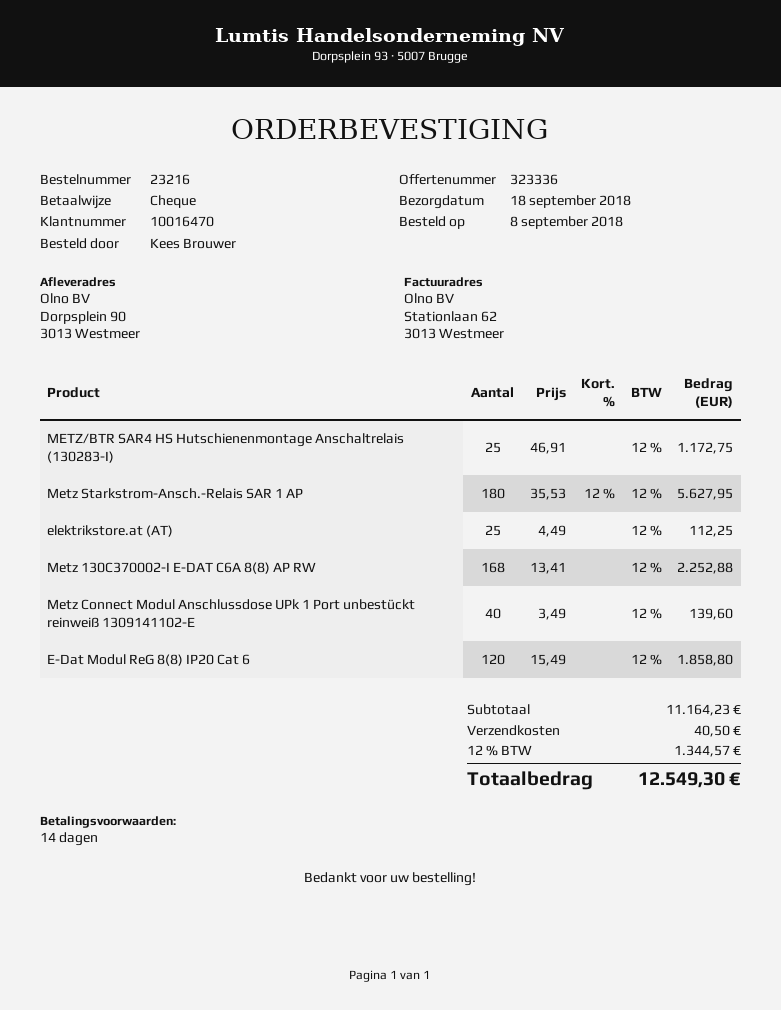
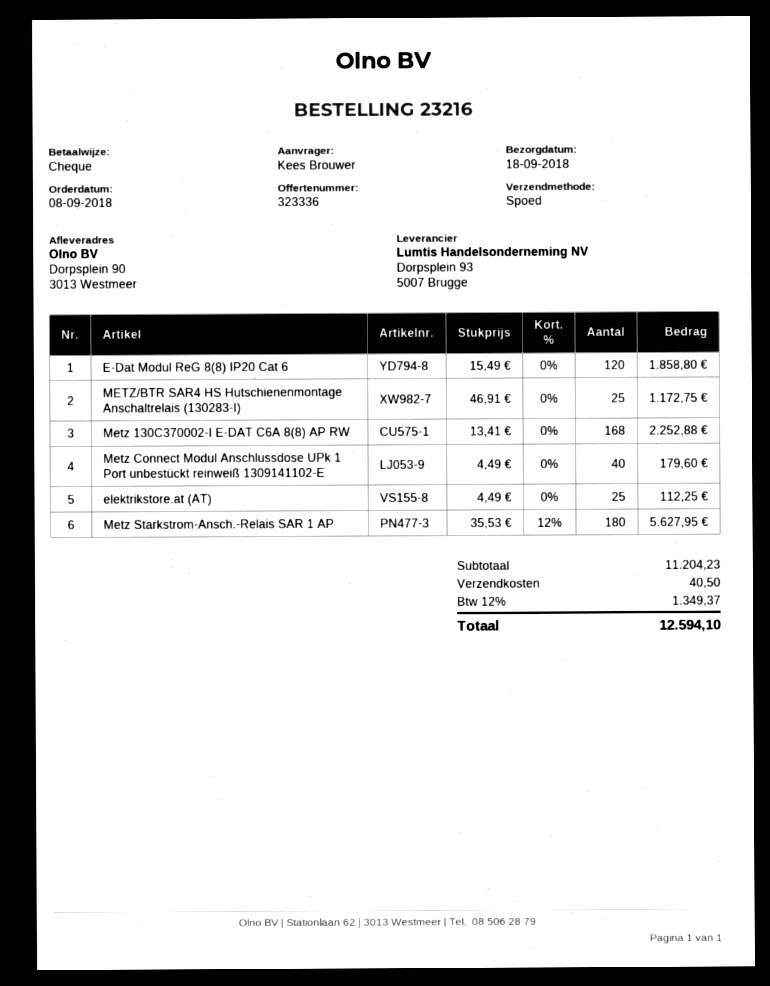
Metz Connect Modul Anschlussdose UPk 1 Port unbestückt reinweiß 1309141102-E: 40 x 3.49 = 139.60 -> 40 x 4.49 = 179.60
subtotal: 11164.23 -> 11204.23
tax: 12% = 1344.57 -> 12% = 1349.37
total: 12549.30 -> 12594.10

